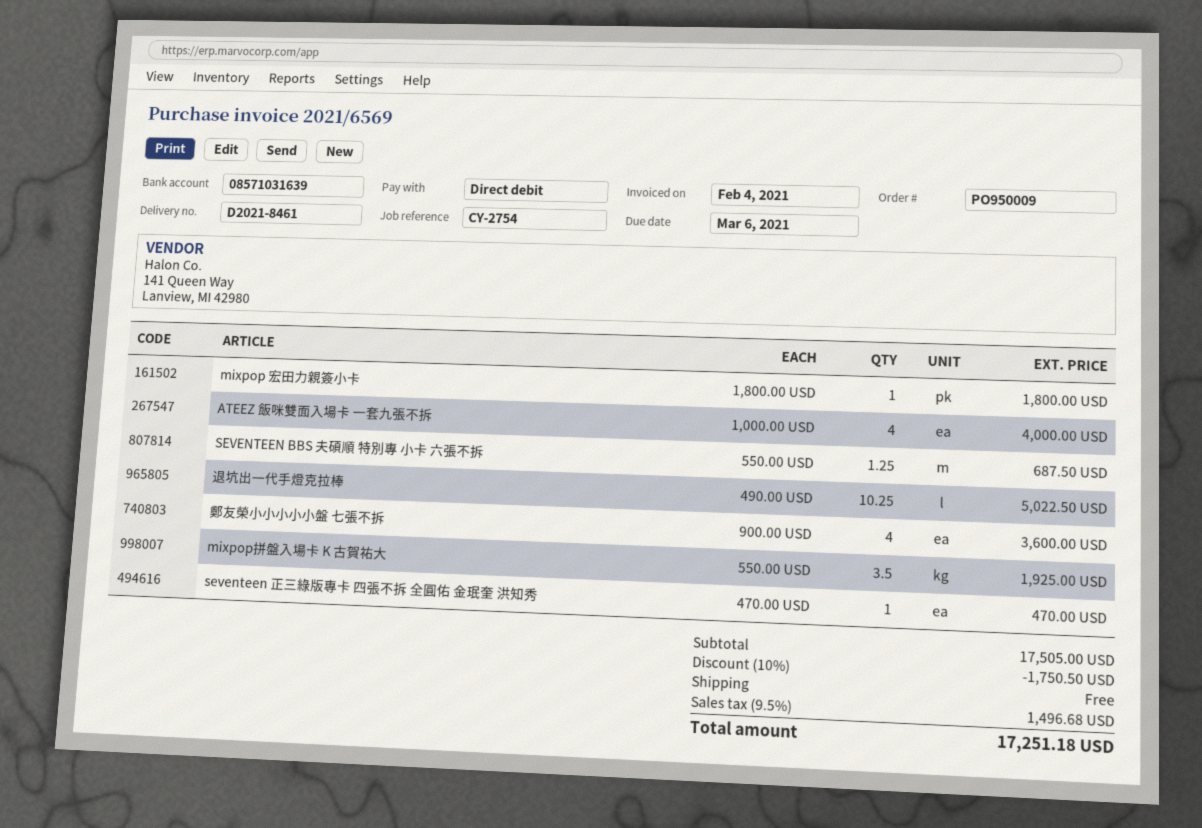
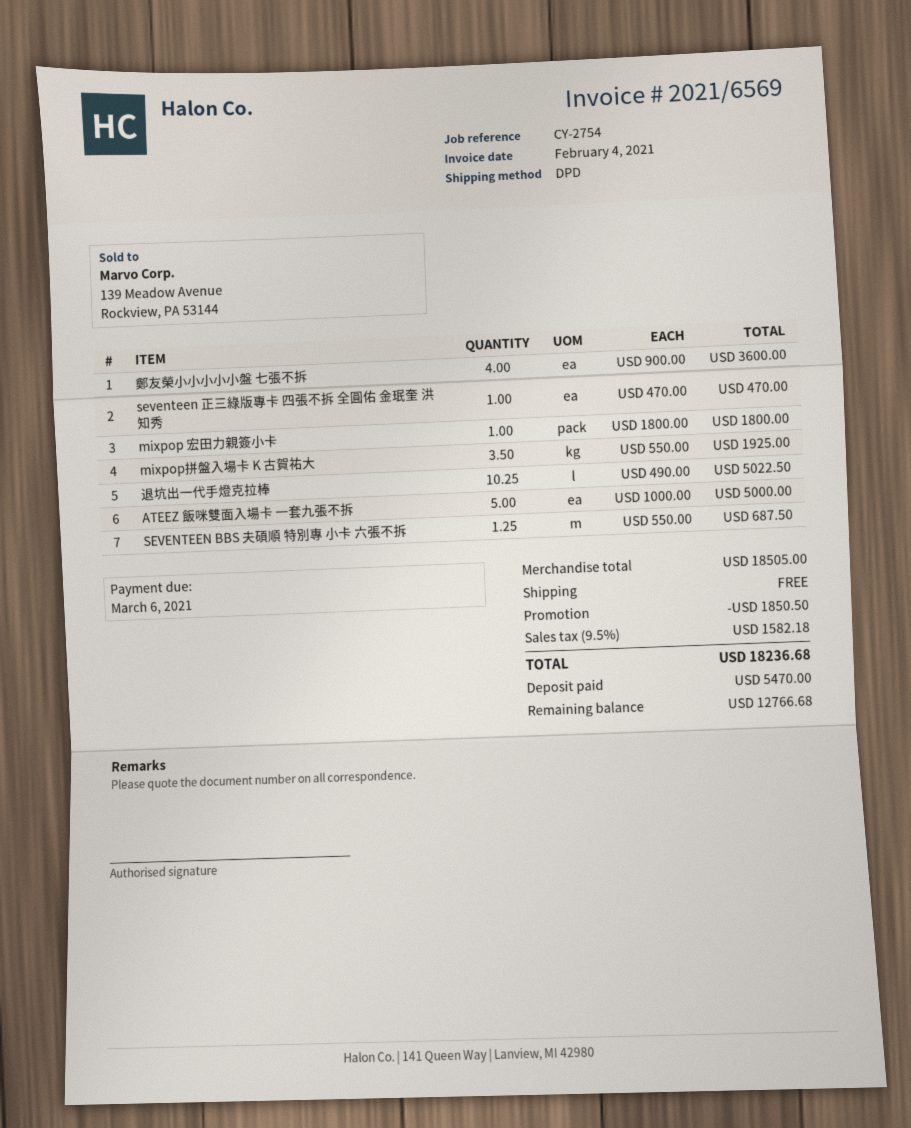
ATEEZ 飯咪雙面入場卡 一套九張不拆: 4 x 1000.00 = 4000.00 -> 5 x 1000.00 = 5000.00
subtotal: 17505.00 -> 18505.00
discount: 1750.50 -> 1850.50
tax: 9.5% = 1496.68 -> 9.5% = 1582.18
total: 17251.18 -> 18236.68

